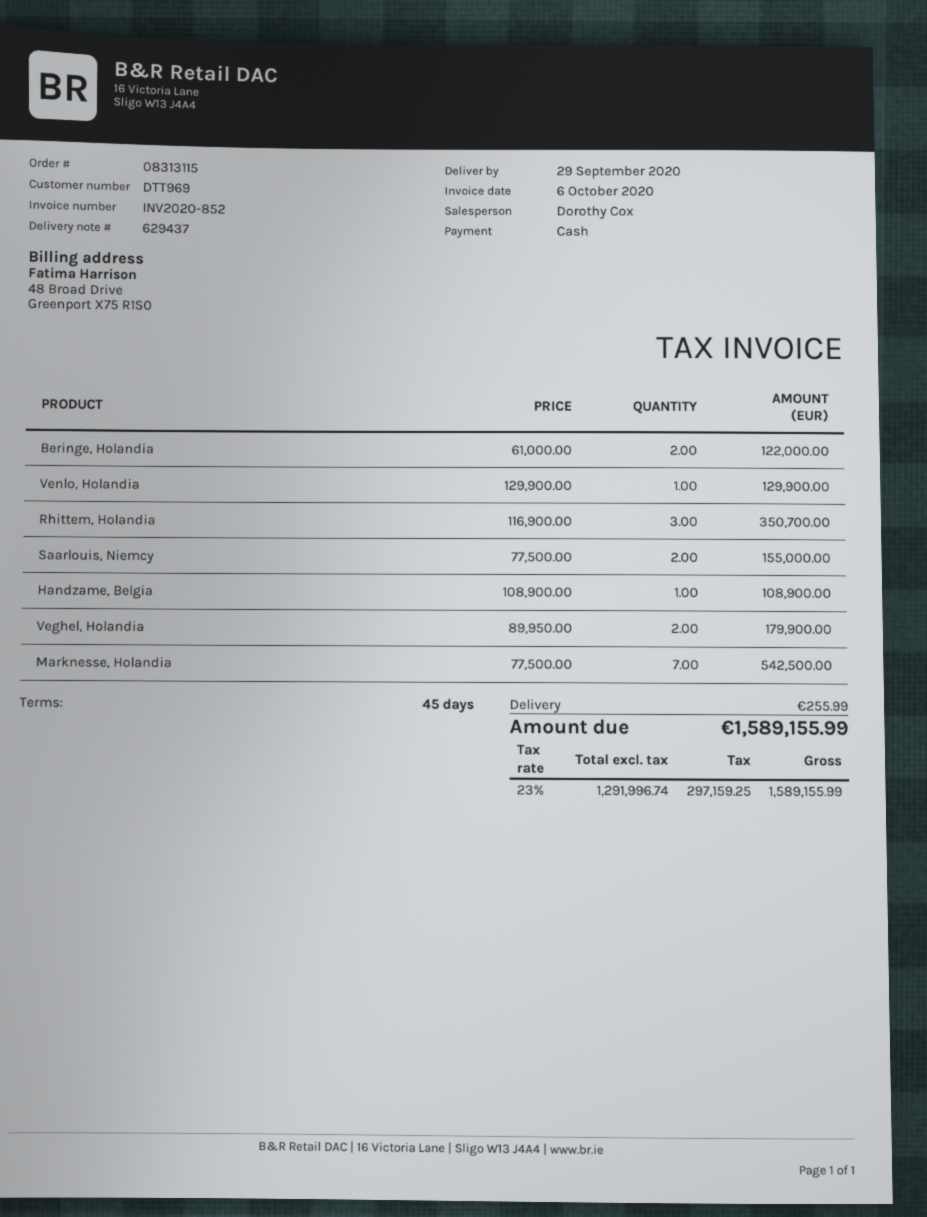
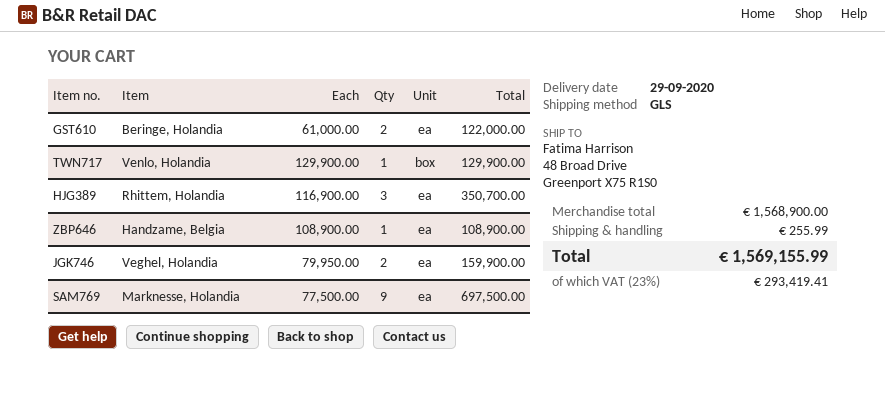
Saarlouis, Niemcy: 2 x 77500.00 = 155000.00 -> none
Veghel, Holandia: 2 x 89950.00 = 179900.00 -> 2 x 79950.00 = 159900.00
Marknesse, Holandia: 7 x 77500.00 = 542500.00 -> 9 x 77500.00 = 697500.00
tax: 23% = 297159.25 -> 23% = 293419.41
total: 1589155.99 -> 1569155.99

